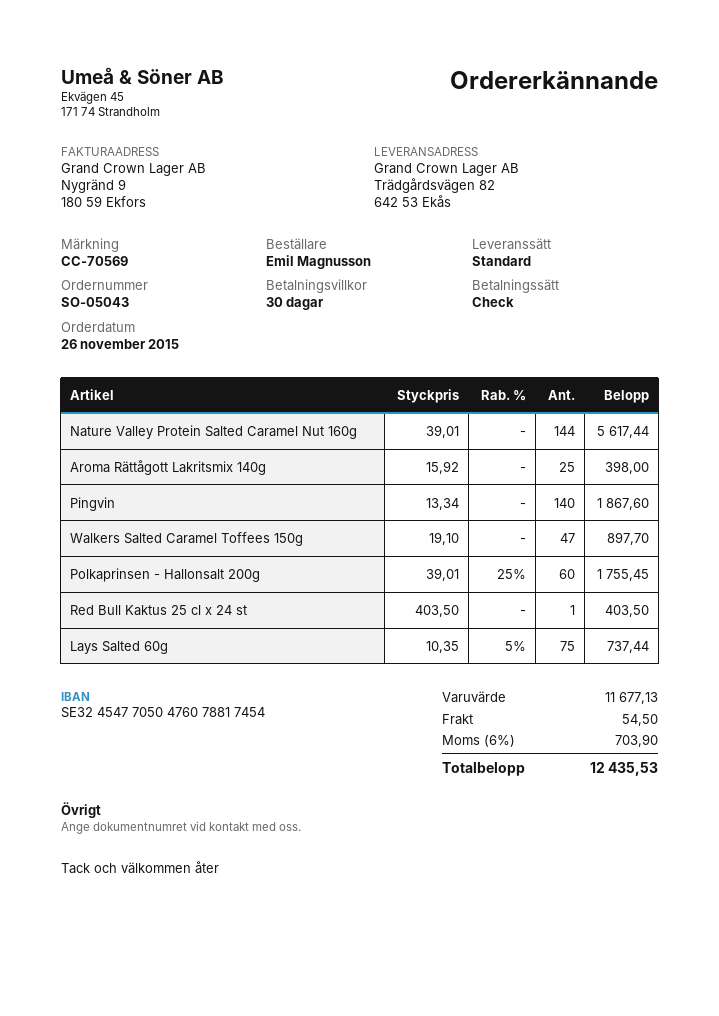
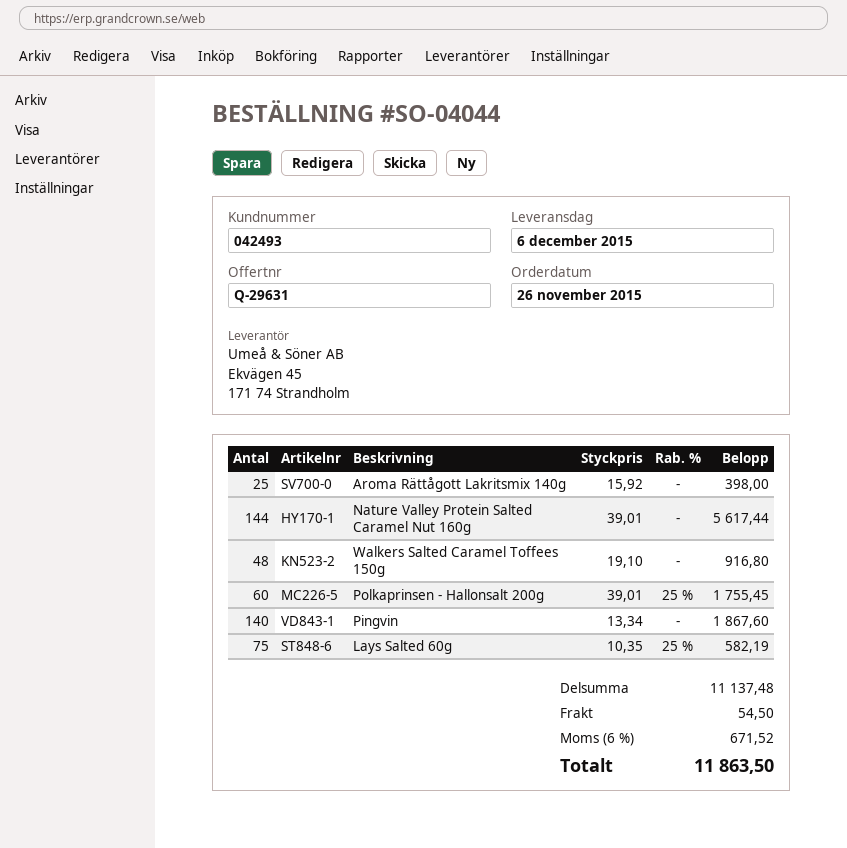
order number: SO-05043 -> SO-04044
Walkers Salted Caramel Toffees 150g: 47 x 19.10 = 897.70 -> 48 x 19.10 = 916.80
Red Bull Kaktus 25 cl x 24 st: 1 x 403.50 = 403.50 -> none
Lays Salted 60g: 75 x 10.35 - 5% = 737.44 -> 75 x 10.35 - 25% = 582.19
subtotal: 11677.13 -> 11137.48
tax: 6% = 703.90 -> 6% = 671.52
total: 12435.53 -> 11863.50

